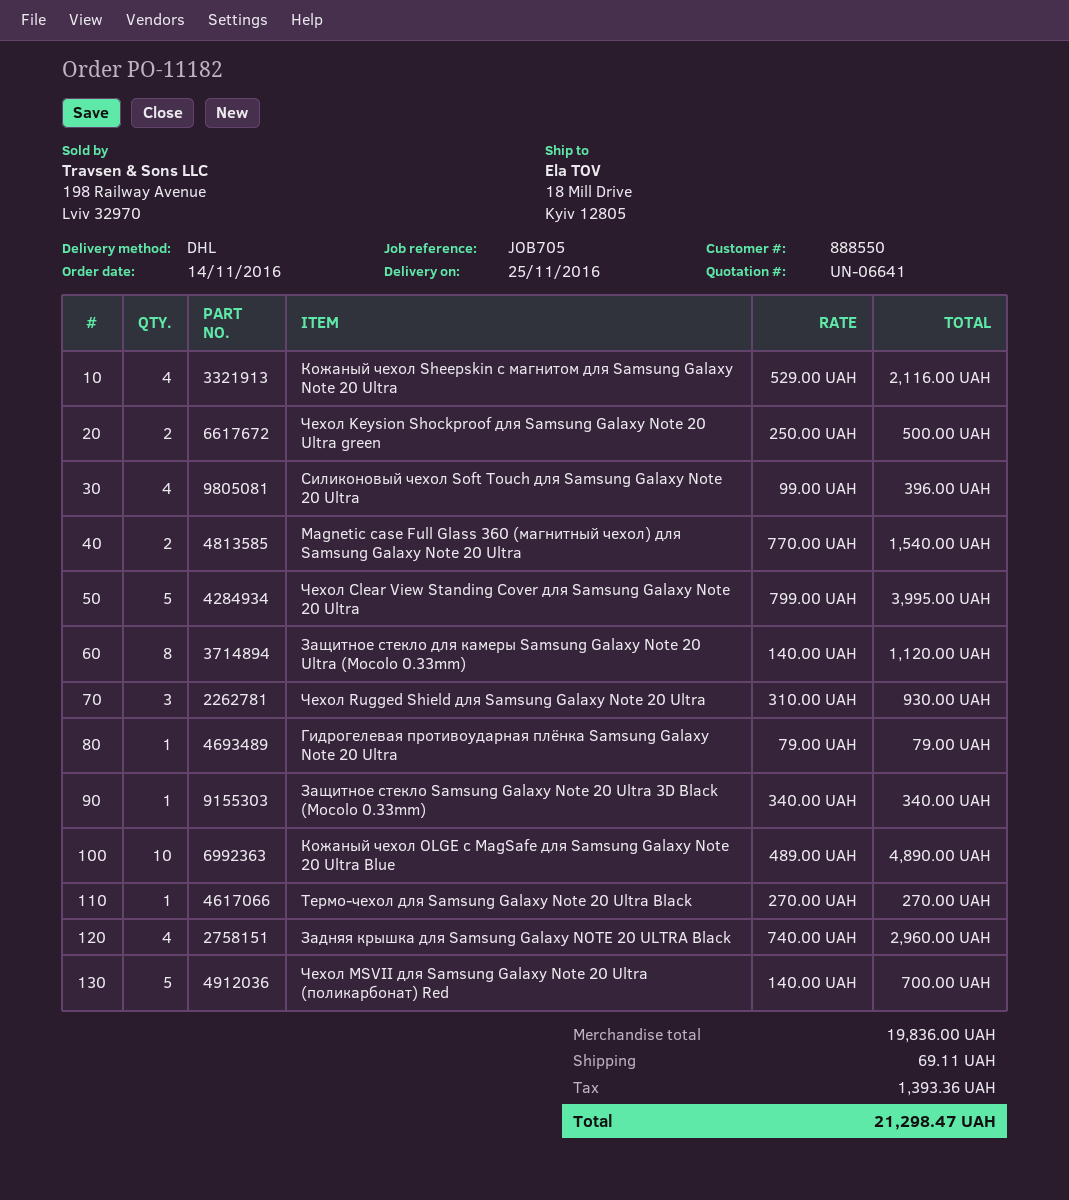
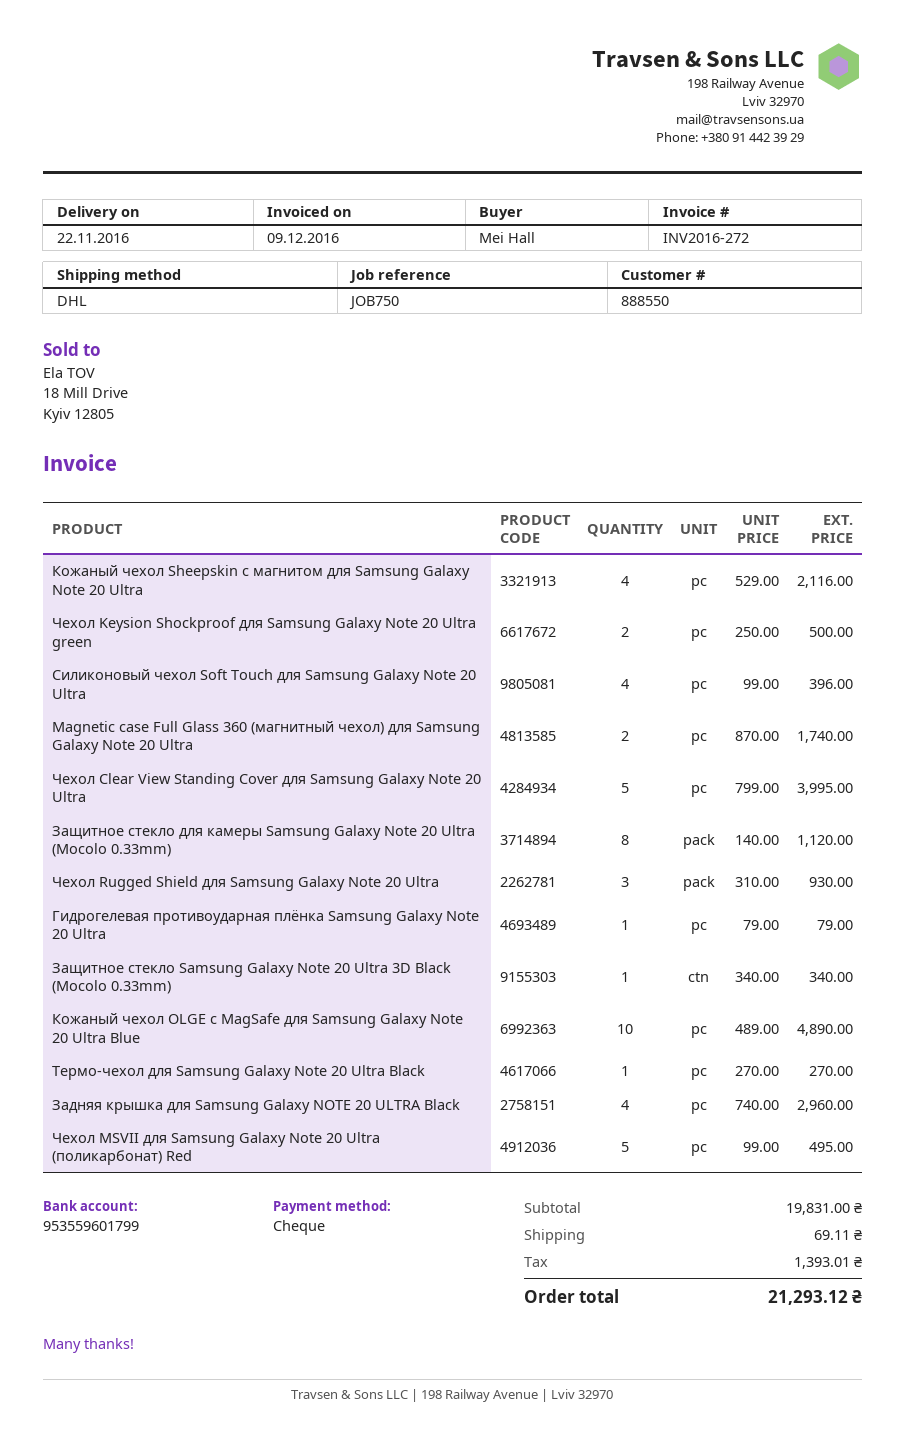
delivery date: 2016-11-25 -> 2016-11-22
reference: JOB705 -> JOB750
Magnetic case Full Glass 360 (магнитный чехол) для Samsung Galaxy Note 20 Ultra: 2 x 770.00 = 1540.00 -> 2 x 870.00 = 1740.00
Чехол MSVII для Samsung Galaxy Note 20 Ultra (поликарбонат) Red: 5 x 140.00 = 700.00 -> 5 x 99.00 = 495.00
subtotal: 19836.00 -> 19831.00
tax: 1393.36 -> 1393.01
total: 21298.47 -> 21293.12

